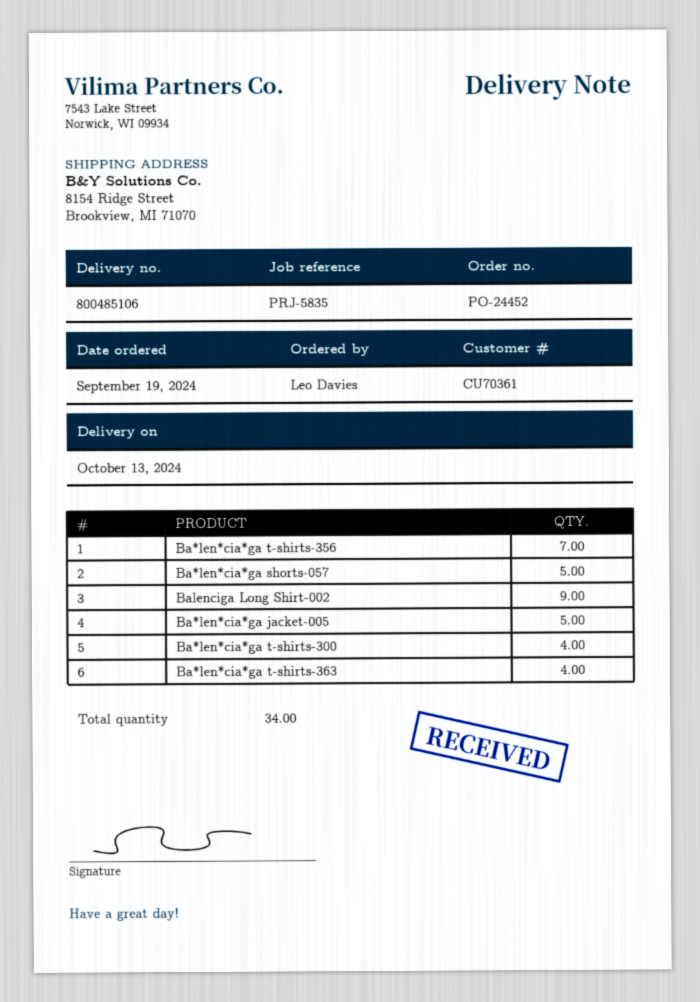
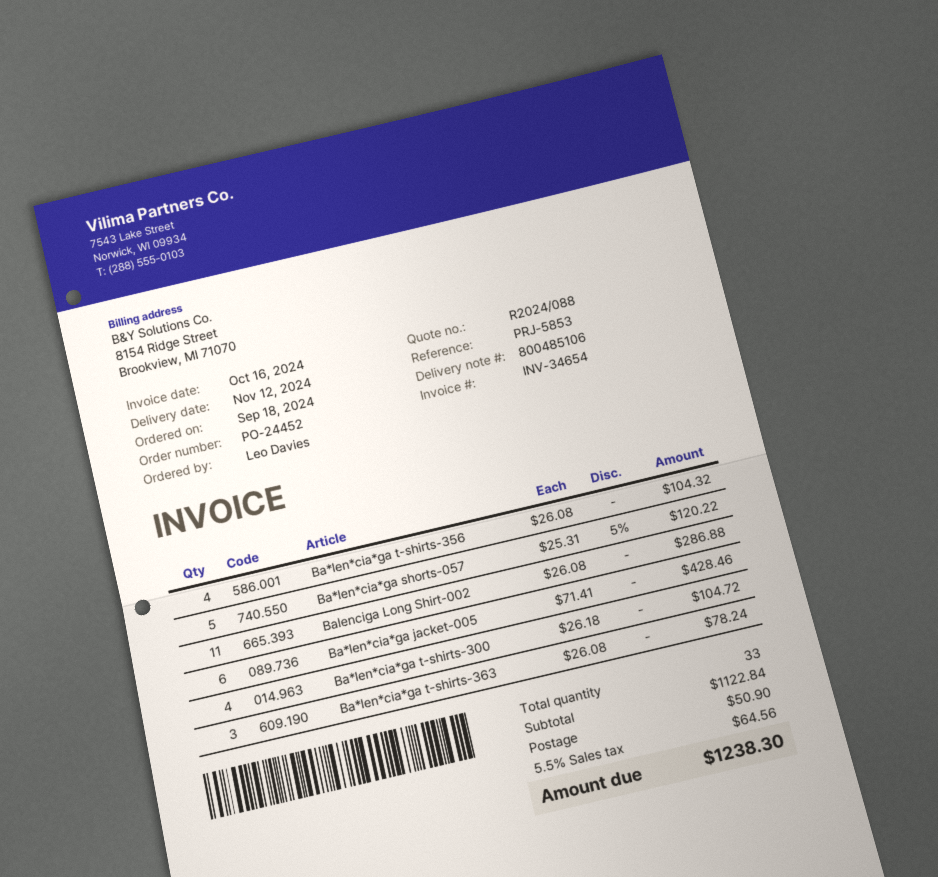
order date: 2024-09-19 -> 2024-09-18
delivery date: 2024-10-13 -> 2024-11-12
reference: PRJ-5835 -> PRJ-5853
Ba*len*cia*ga t-shirts-356: 7 -> 4
Balenciga Long Shirt-002: 9 -> 11
Ba*len*cia*ga jacket-005: 5 -> 6
Ba*len*cia*ga t-shirts-363: 4 -> 3
total quantity: 34 -> 33

